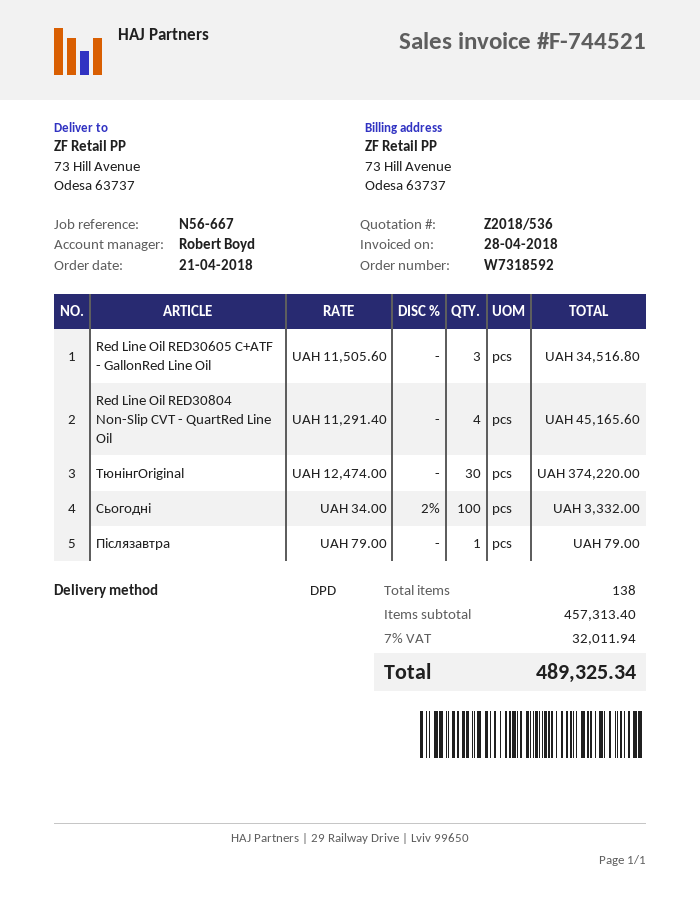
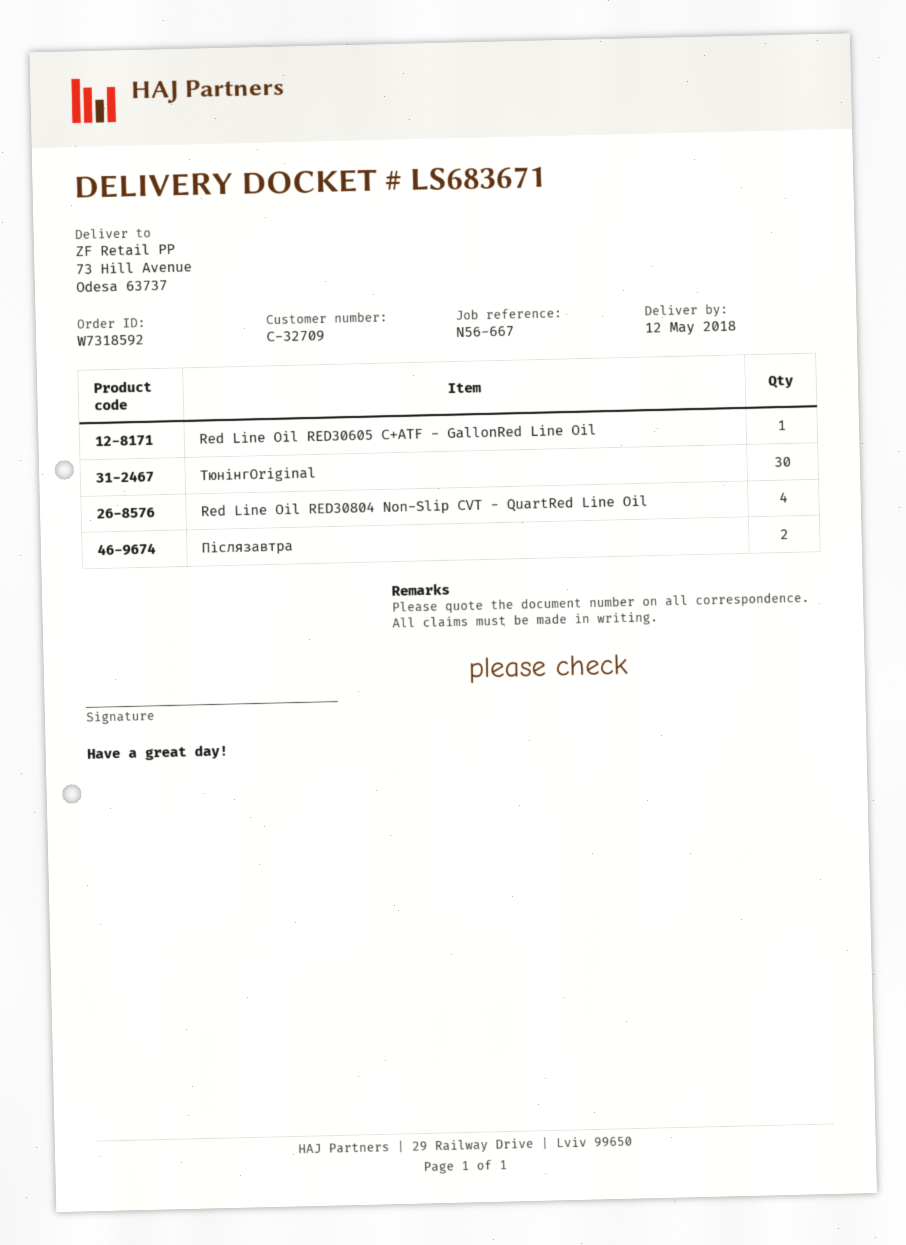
Red Line Oil RED30605 C+ATF - GallonRed Line Oil: 3 -> 1
Сьогодні: 100 -> none
Післязавтра: 1 -> 2

